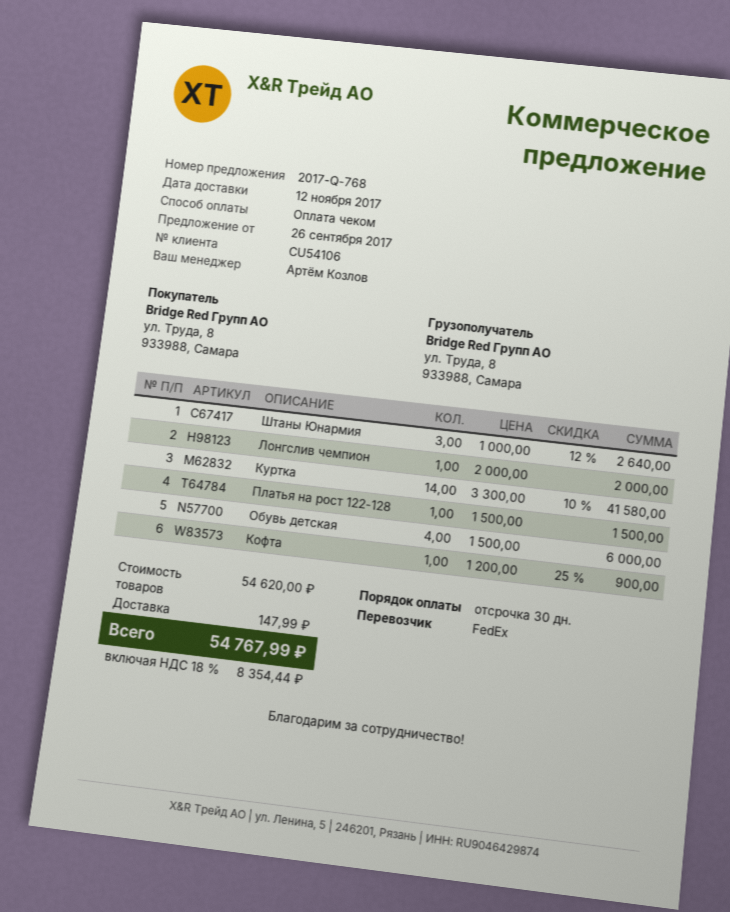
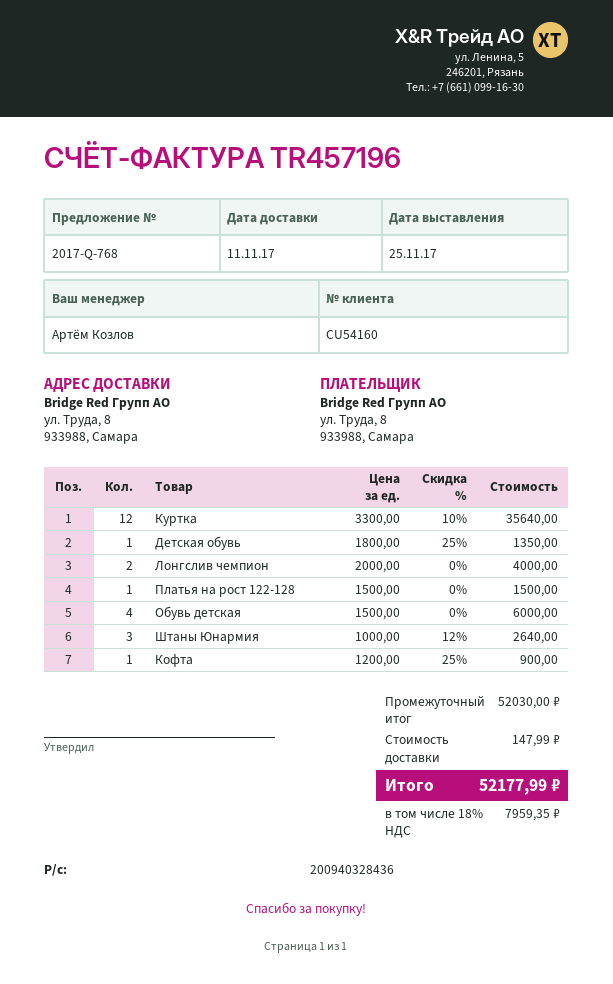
delivery date: 2017-11-12 -> 2017-11-11
customer number: CU54106 -> CU54160
Лонгслив чемпион: 1 x 2000.00 = 2000.00 -> 2 x 2000.00 = 4000.00
Куртка: 14 x 3300.00 - 10% = 41580.00 -> 12 x 3300.00 - 10% = 35640.00
Детская обувь: none -> 1 x 1800.00 - 25% = 1350.00
subtotal: 54620.00 -> 52030.00
tax: 18% = 8354.44 -> 18% = 7959.35
total: 54767.99 -> 52177.99

